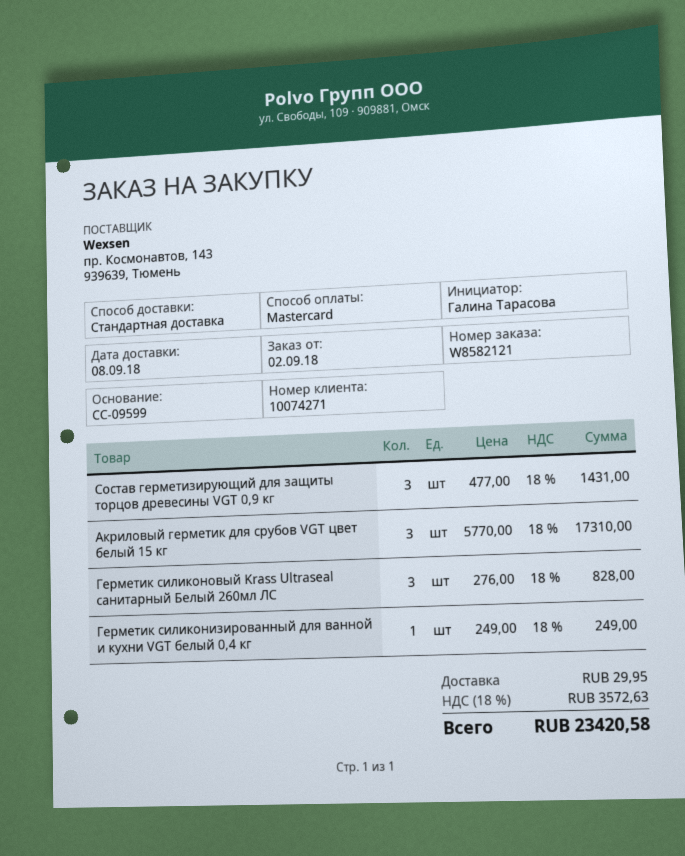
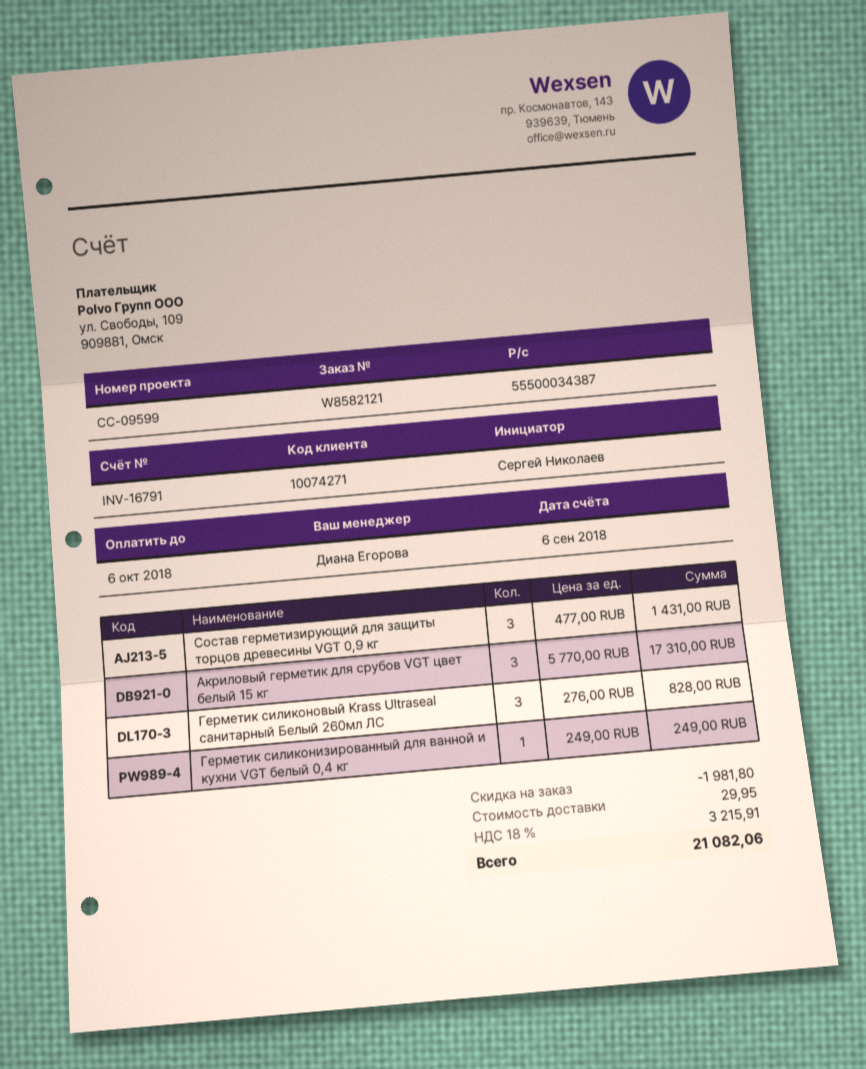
ordered by: Галина Тарасова -> Сергей Николаев
discount: none -> 1981.80
tax: 18% = 3572.63 -> 18% = 3215.91
total: 23420.58 -> 21082.06

